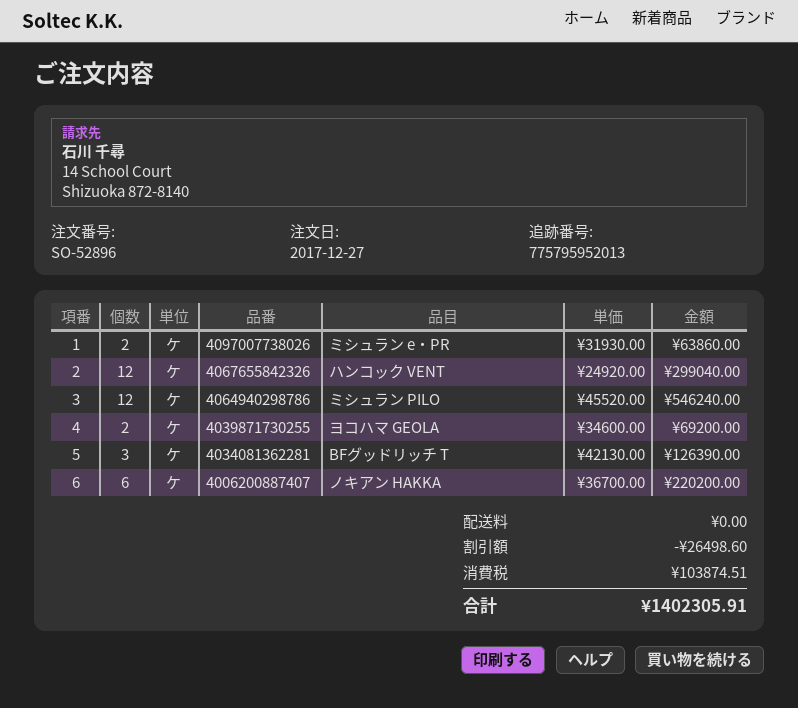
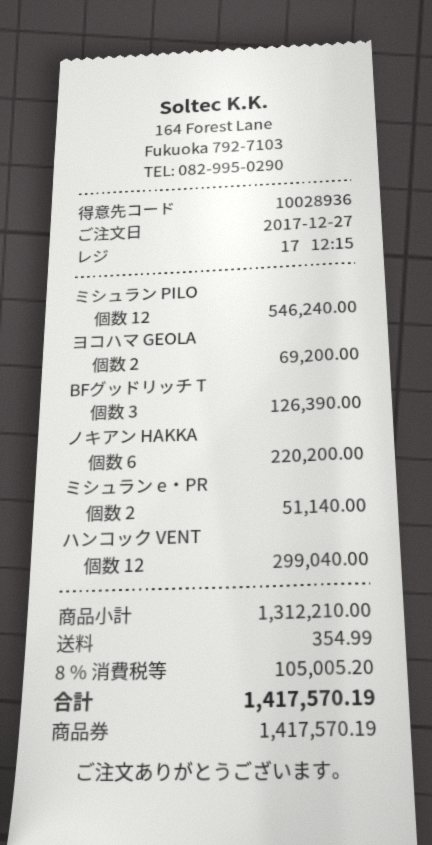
ミシュラン e・PR: 2 for 63860.00 -> 2 for 51140.00
discount: 26498.60 -> none
shipping: 0.00 -> 354.99
tax: 103874.51 -> 105005.20
total: 1402305.91 -> 1417570.19

